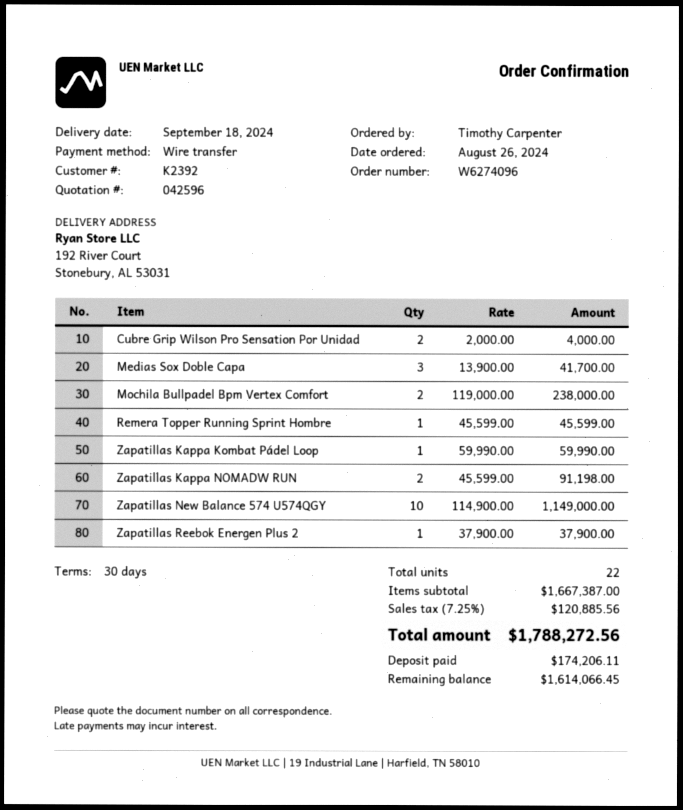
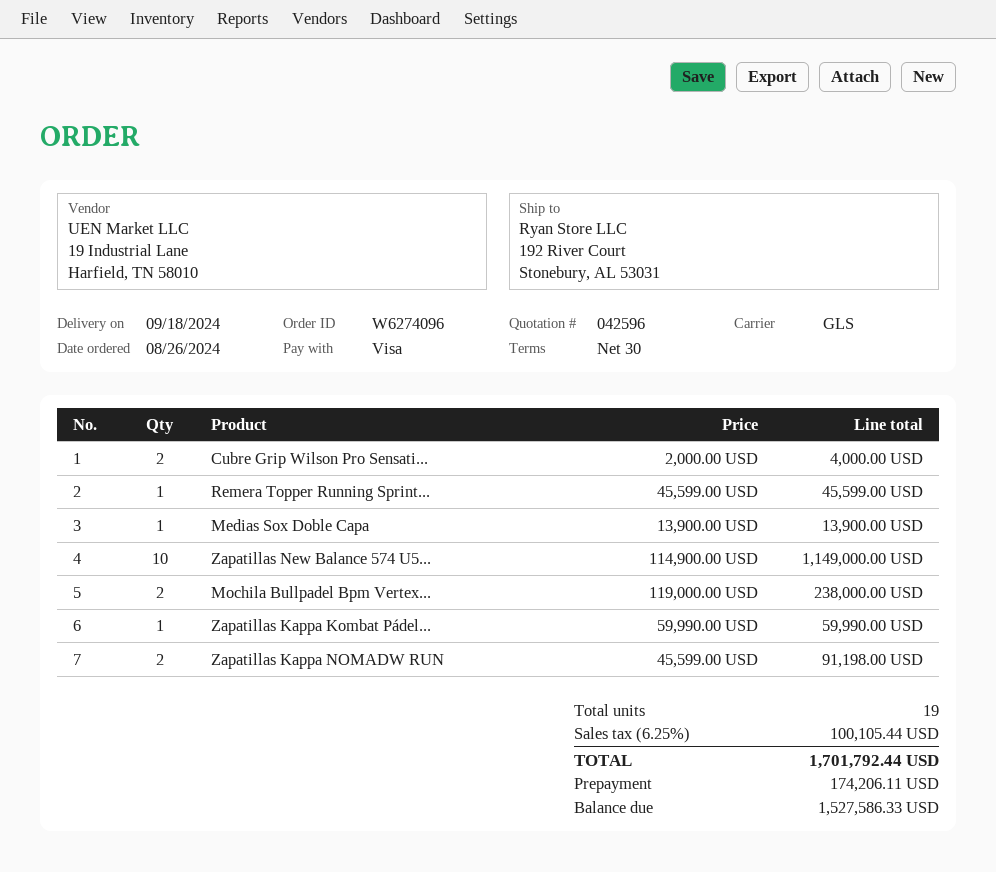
payment method: bank transfer -> Visa
Medias Sox Doble Capa: 3 x 13900.00 = 41700.00 -> 1 x 13900.00 = 13900.00
Zapatillas Reebok Energen Plus 2: 1 x 37900.00 = 37900.00 -> none
total quantity: 22 -> 19
tax: 7.25% = 120885.56 -> 6.25% = 100105.44
total: 1788272.56 -> 1701792.44
balance: 1614066.45 -> 1527586.33

